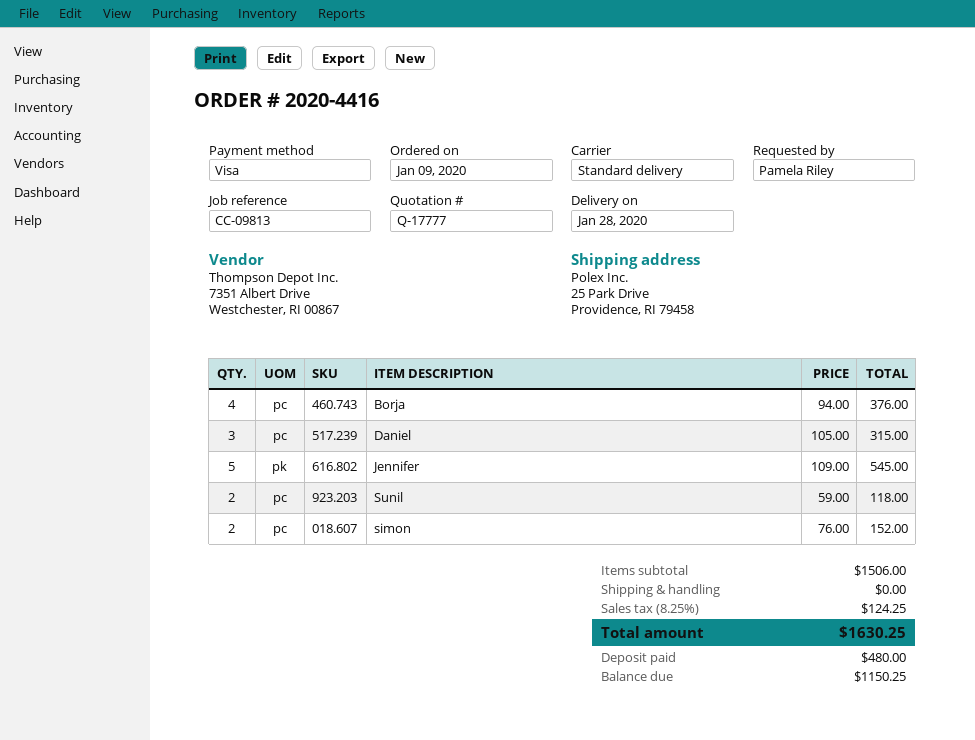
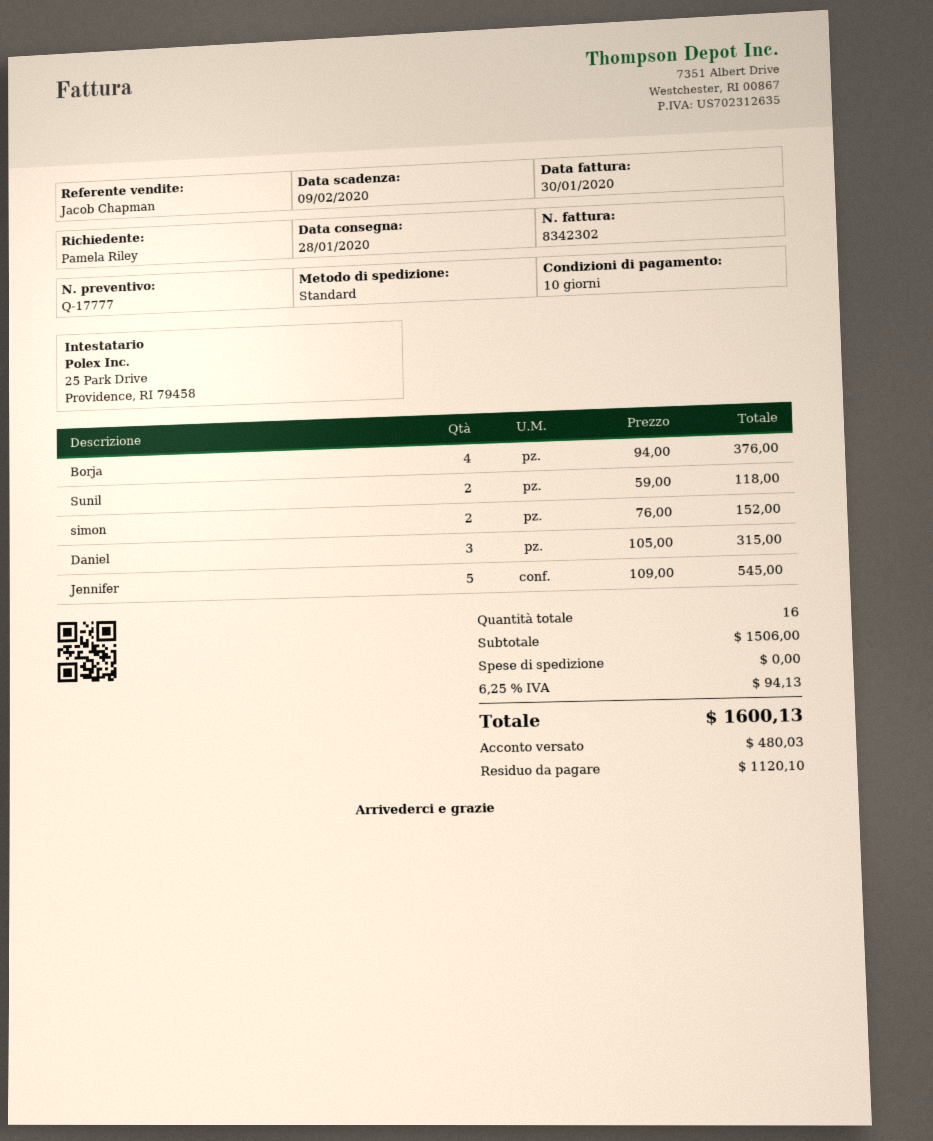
tax: 8.25% = 124.25 -> 6.25% = 94.13
total: 1630.25 -> 1600.13
deposit: 480.00 -> 480.03
balance: 1150.25 -> 1120.10

